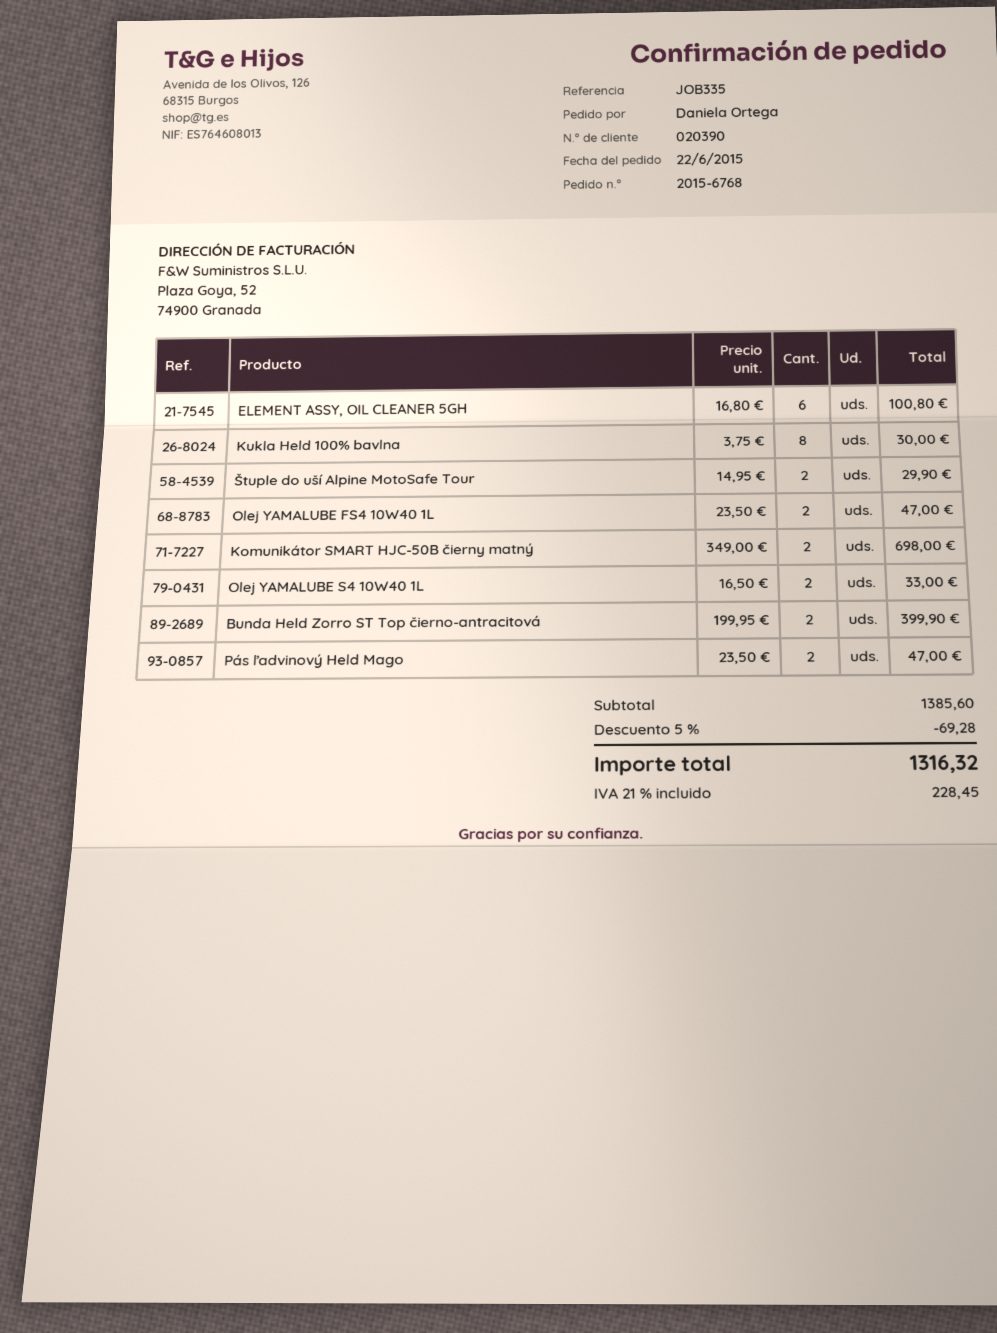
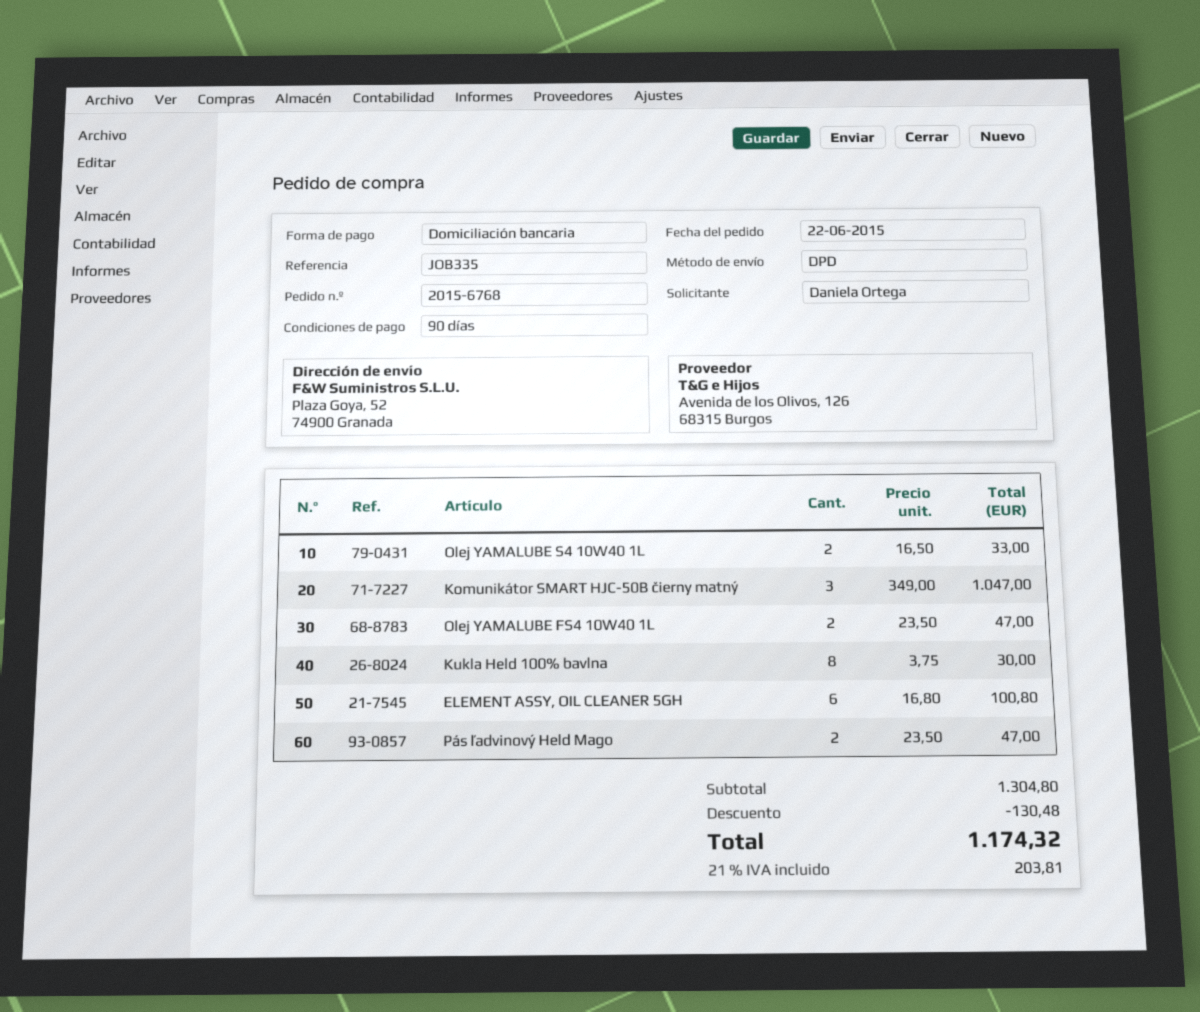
Štuple do uší Alpine MotoSafe Tour: 2 x 14.95 = 29.90 -> none
Komunikátor SMART HJC-50B čierny matný: 2 x 349.00 = 698.00 -> 3 x 349.00 = 1047.00
Bunda Held Zorro ST Top čierno-antracitová: 2 x 199.95 = 399.90 -> none
subtotal: 1385.60 -> 1304.80
discount: 69.28 -> 130.48
tax: 21% = 228.45 -> 21% = 203.81
total: 1316.32 -> 1174.32

